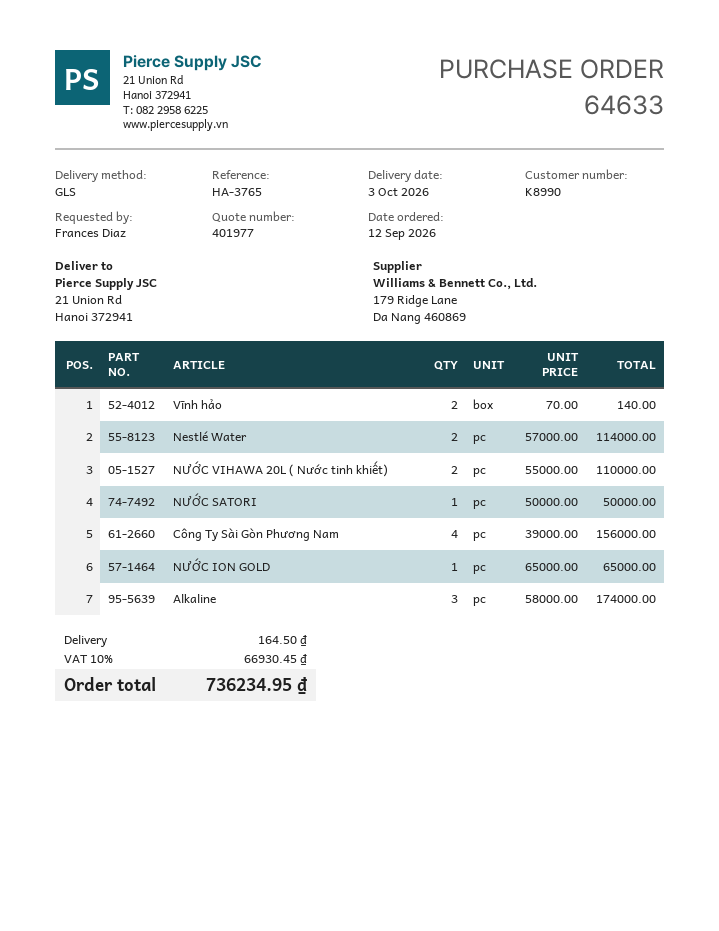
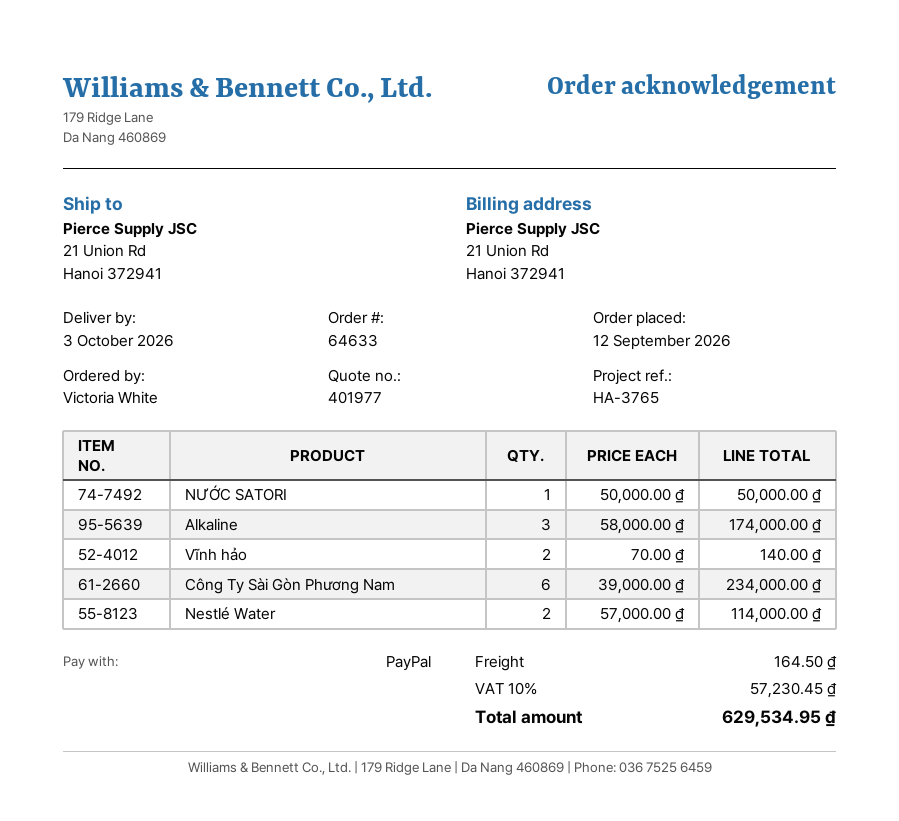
ordered by: Frances Diaz -> Victoria White
NƯỚC VIHAWA 20L ( Nước tinh khiết): 2 x 55000.00 = 110000.00 -> none
Công Ty Sài Gòn Phương Nam: 4 x 39000.00 = 156000.00 -> 6 x 39000.00 = 234000.00
NƯỚC ION GOLD: 1 x 65000.00 = 65000.00 -> none
tax: 10% = 66930.45 -> 10% = 57230.45
total: 736234.95 -> 629534.95

